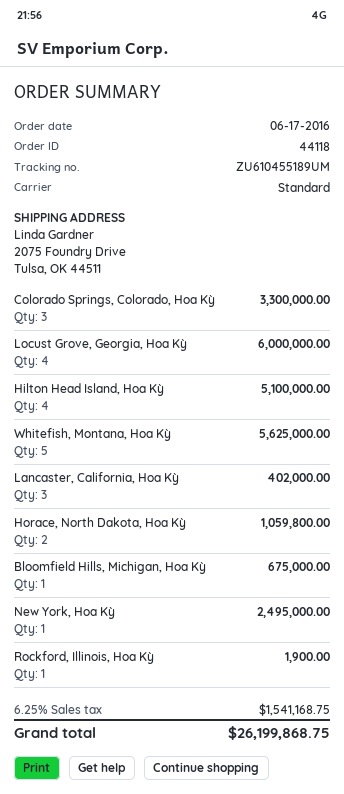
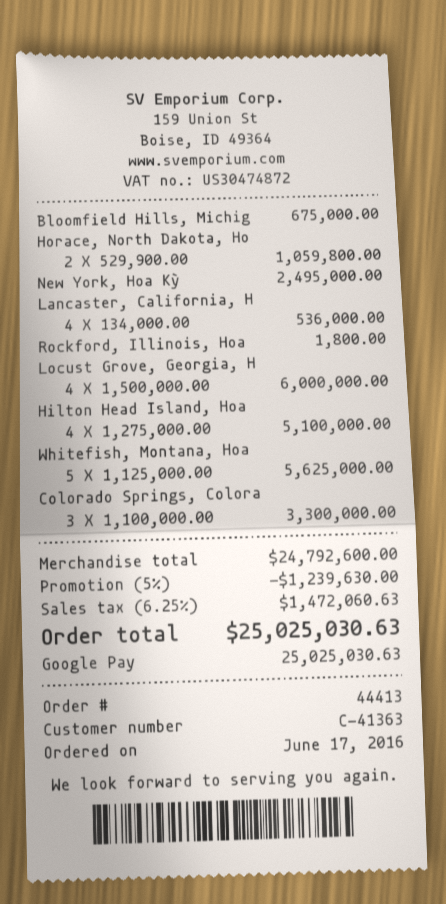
order number: 44118 -> 44413
Lancaster, California, Hoa Kỳ: 3 for 402000.00 -> 4 for 536000.00
Rockford, Illinois, Hoa Kỳ: 1 for 1900.00 -> 1 for 1800.00
discount: none -> 5% = 1239630.00
tax: 6.25% = 1541168.75 -> 6.25% = 1472060.63
total: 26199868.75 -> 25025030.63

